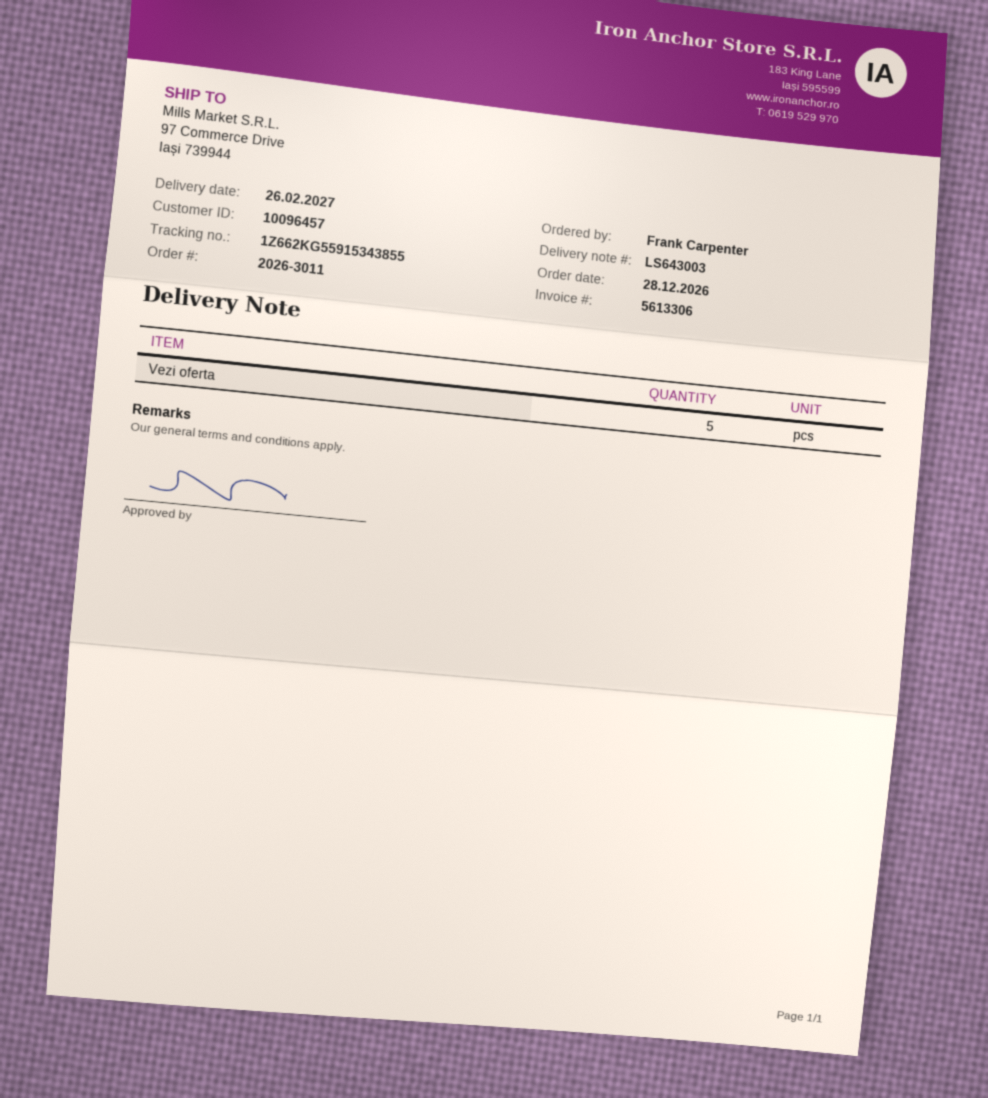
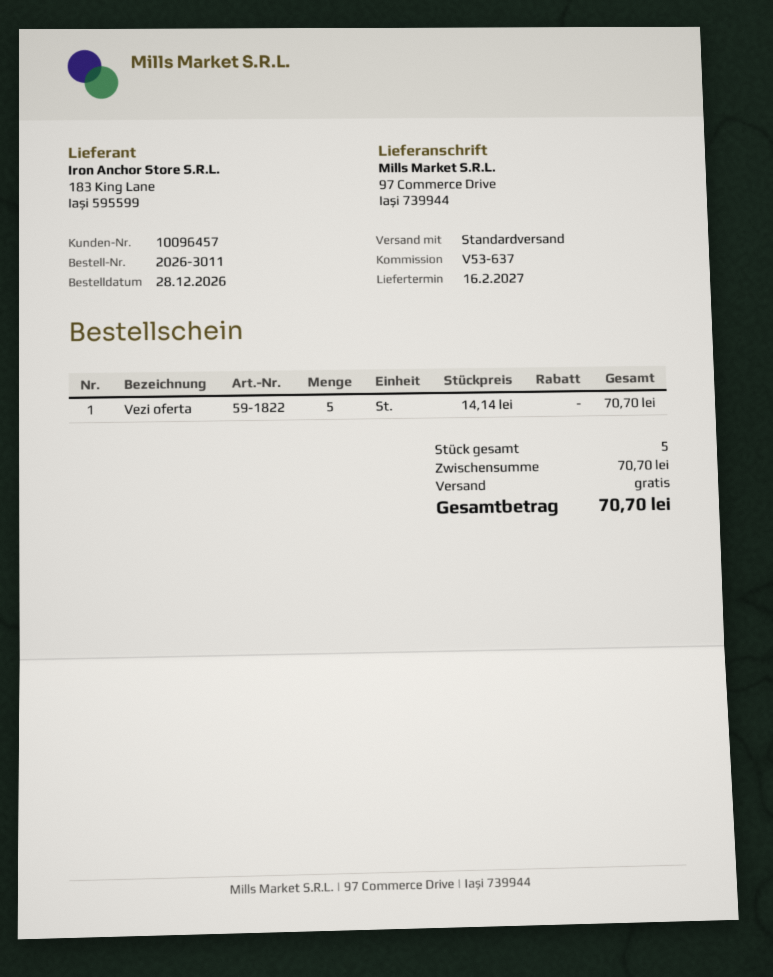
delivery date: 2027-02-26 -> 2027-02-16

